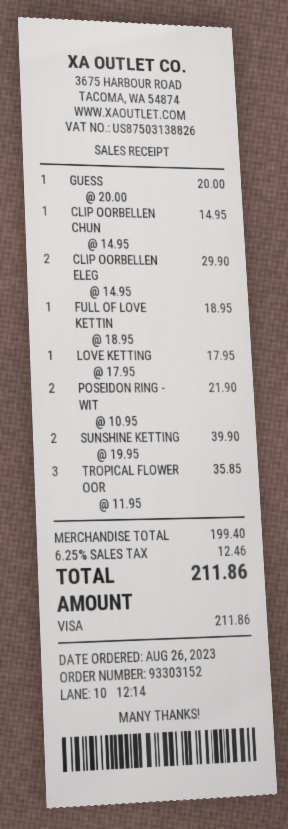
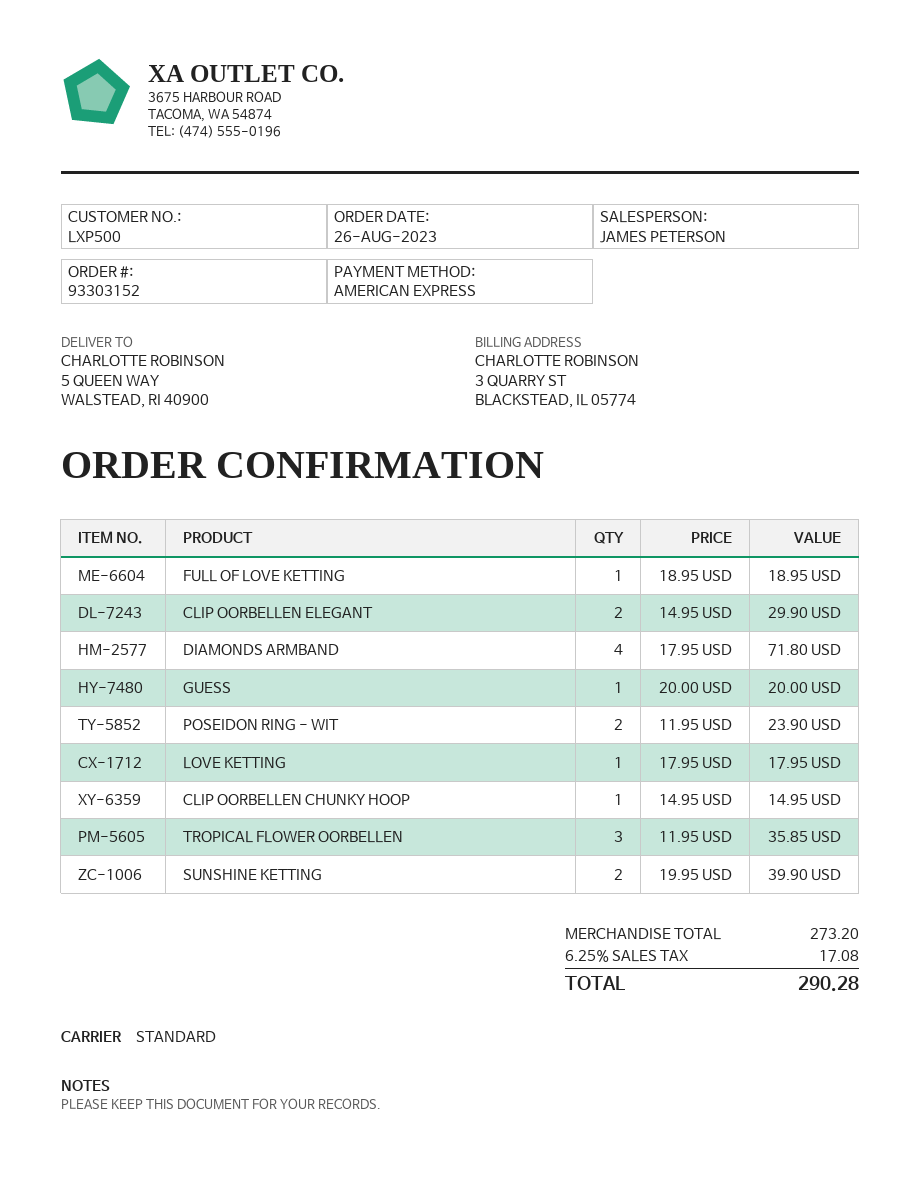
payment method: Visa -> American Express
POSEIDON RING - WIT: 2 x 10.95 = 21.90 -> 2 x 11.95 = 23.90
DIAMONDS ARMBAND: none -> 4 x 17.95 = 71.80
subtotal: 199.40 -> 273.20
tax: 6.25% = 12.46 -> 6.25% = 17.08
total: 211.86 -> 290.28

